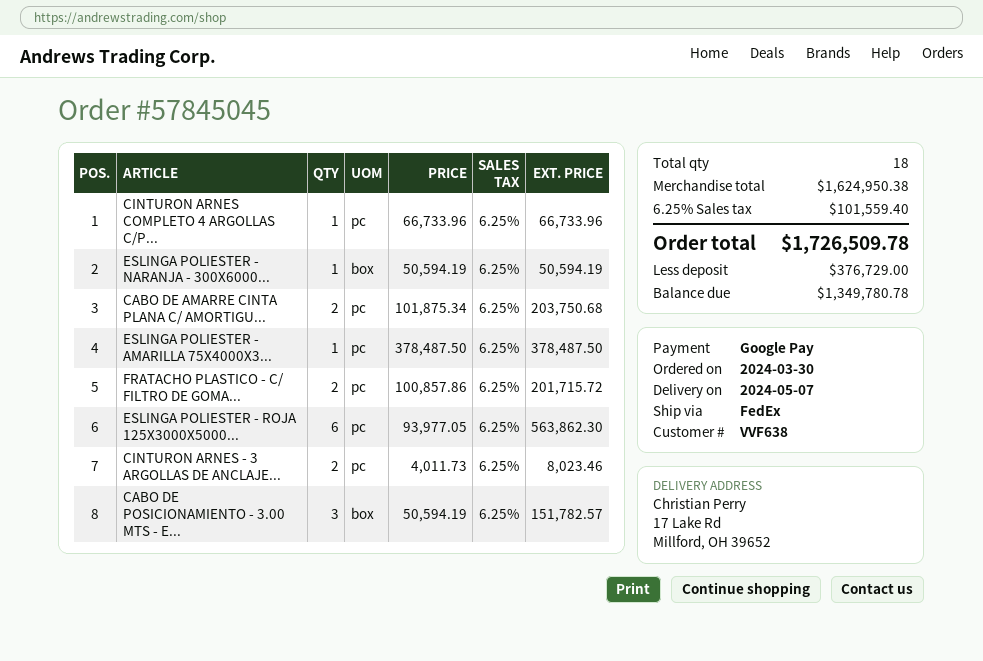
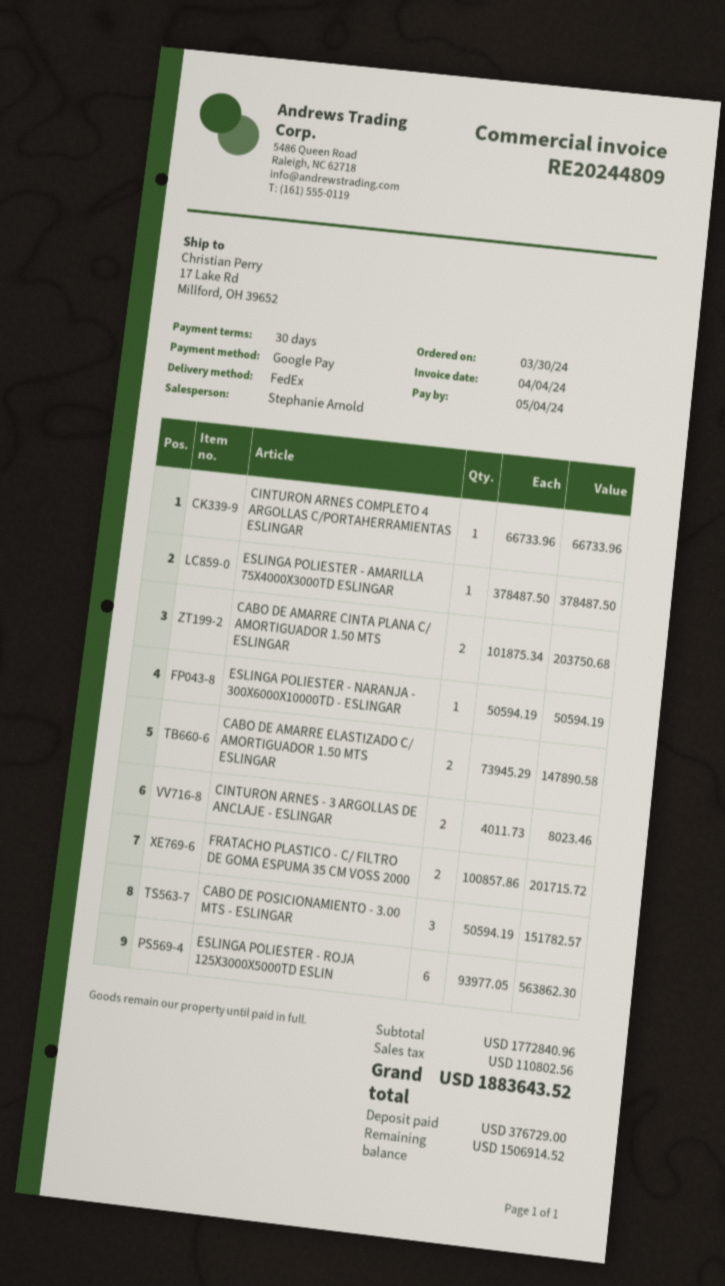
CABO DE AMARRE ELASTIZADO C/ AMORTIGUADOR 1.50 MTS ESLINGAR: none -> 2 x 73945.29 = 147890.58
subtotal: 1624950.38 -> 1772840.96
tax: 101559.40 -> 110802.56
total: 1726509.78 -> 1883643.52
balance: 1349780.78 -> 1506914.52

